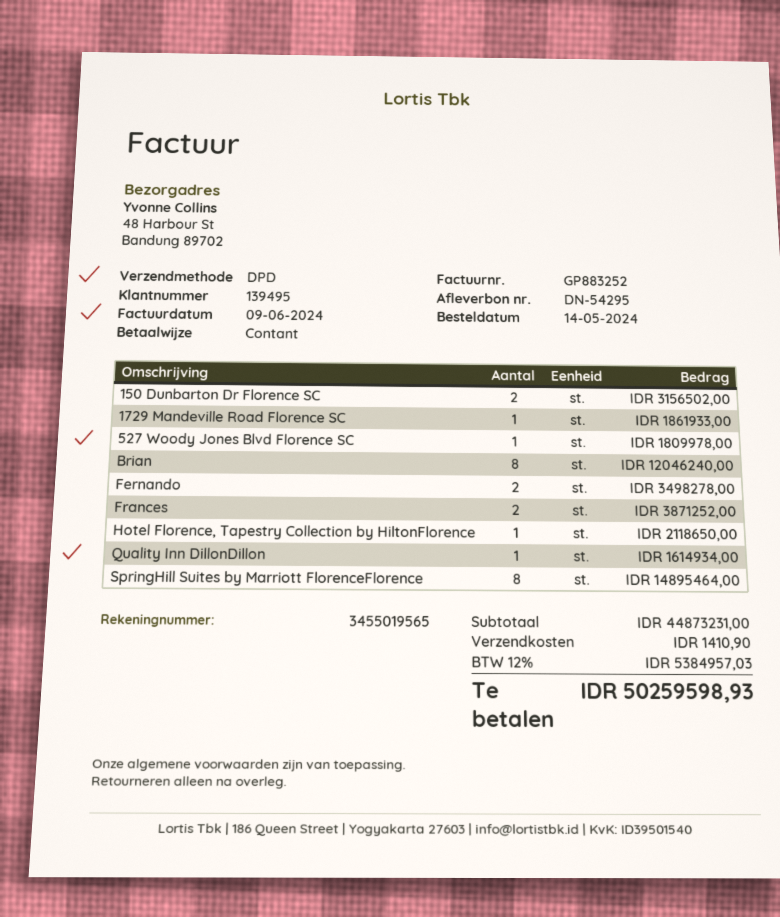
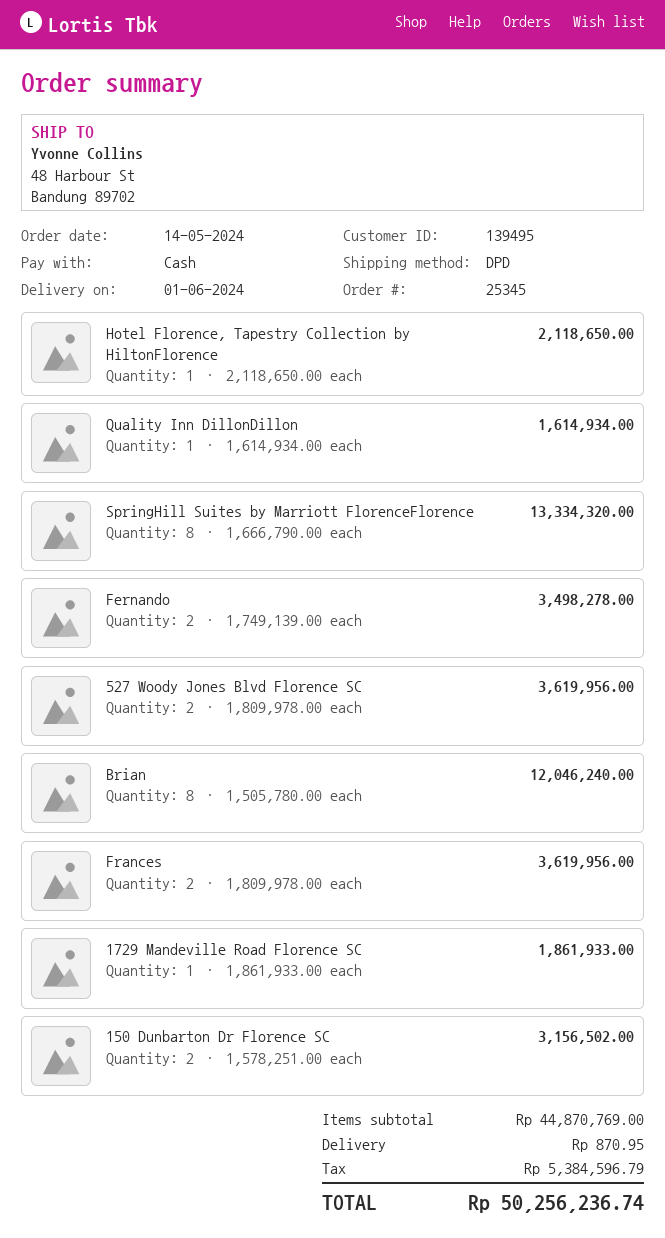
527 Woody Jones Blvd Florence SC: 1 for 1809978.00 -> 2 for 3619956.00
Frances: 2 for 3871252.00 -> 2 for 3619956.00
SpringHill Suites by Marriott FlorenceFlorence: 8 for 14895464.00 -> 8 for 13334320.00
subtotal: 44873231.00 -> 44870769.00
shipping: 1410.90 -> 870.95
tax: 5384957.03 -> 5384596.79
total: 50259598.93 -> 50256236.74

